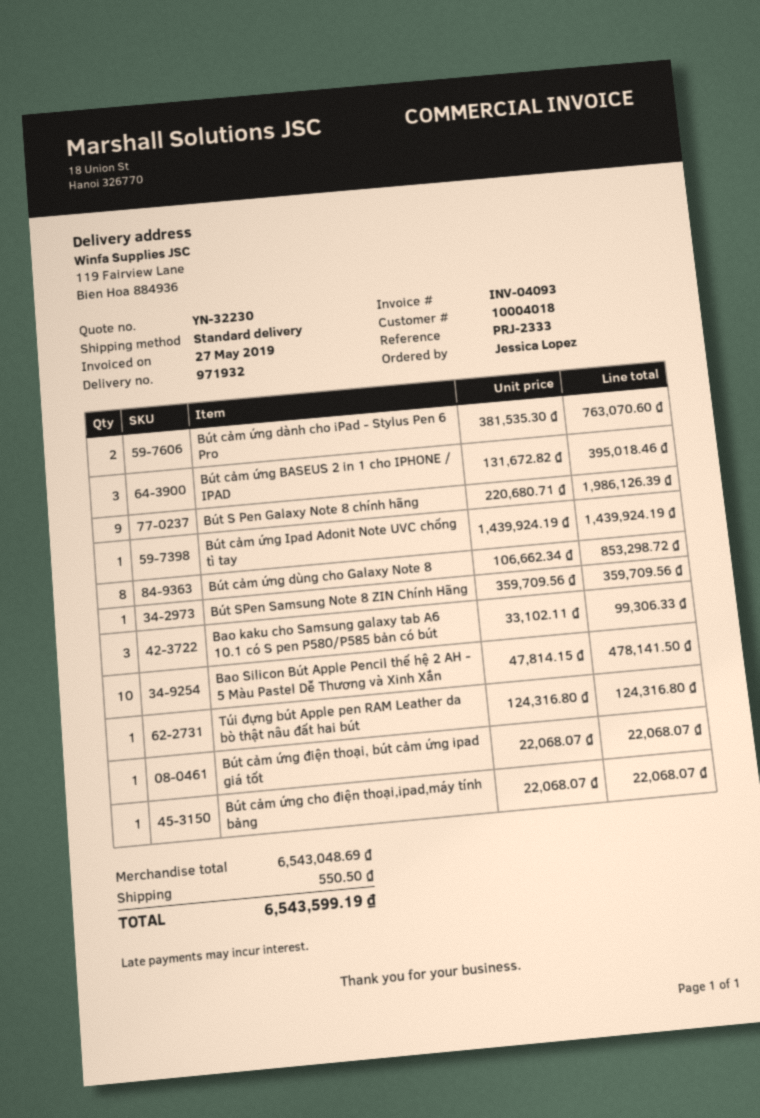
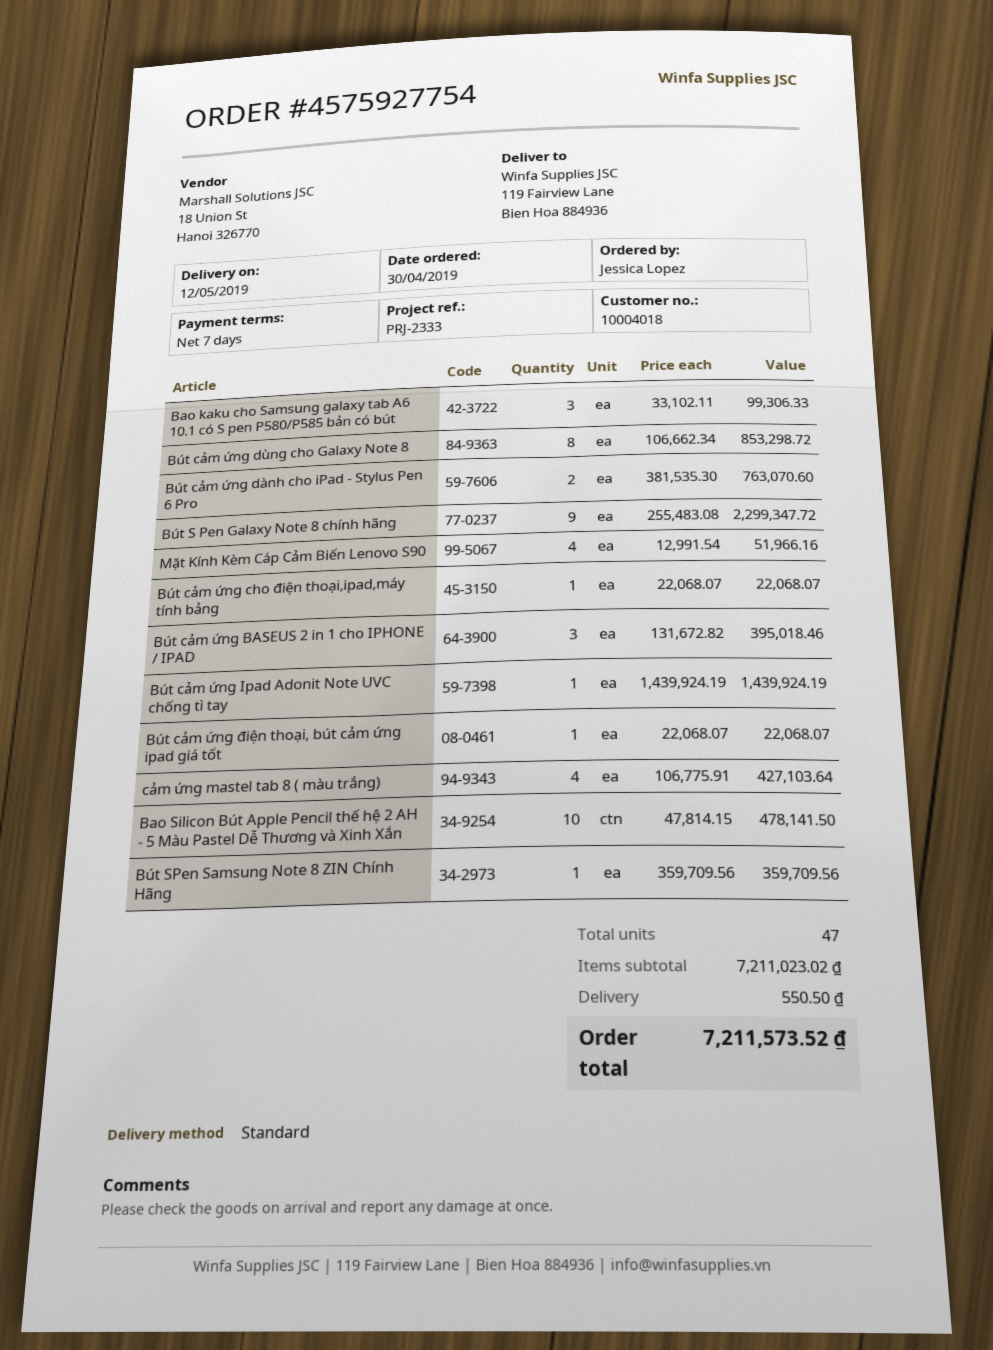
Bút S Pen Galaxy Note 8 chính hãng: 9 x 220680.71 = 1986126.39 -> 9 x 255483.08 = 2299347.72
Túi đựng bút Apple pen RAM Leather da bò thật nâu đất hai bút: 1 x 124316.80 = 124316.80 -> none
Mặt Kính Kèm Cáp Cảm Biến Lenovo S90: none -> 4 x 12991.54 = 51966.16
cảm ứng mastel tab 8 ( màu trắng): none -> 4 x 106775.91 = 427103.64
subtotal: 6543048.69 -> 7211023.02
total: 6543599.19 -> 7211573.52

